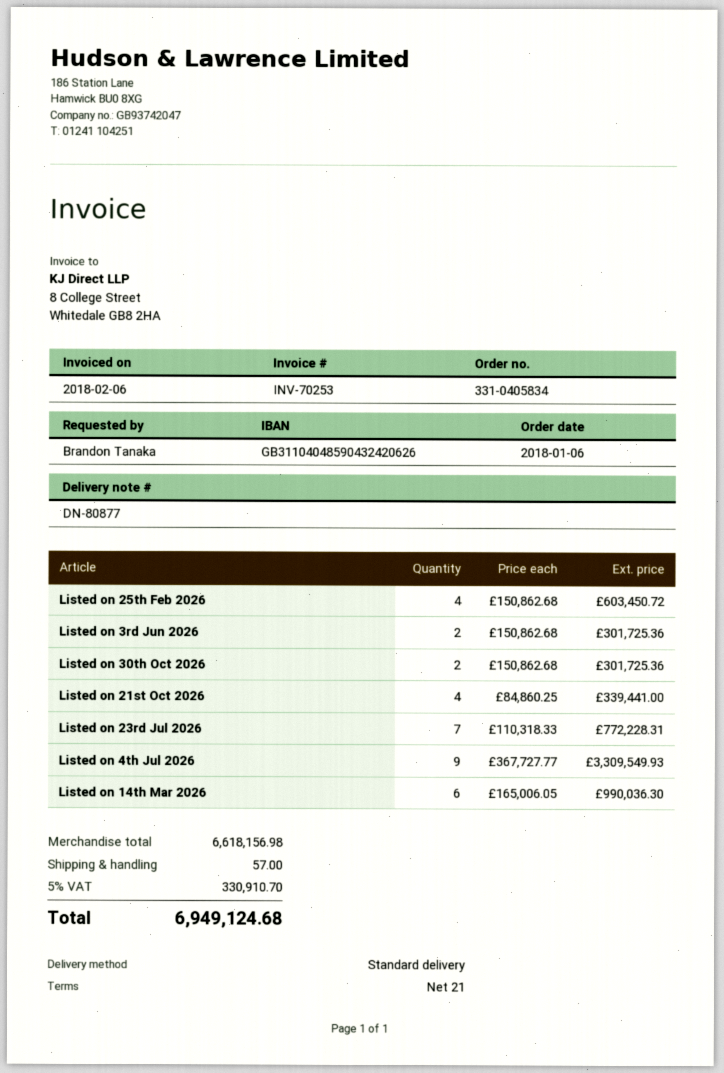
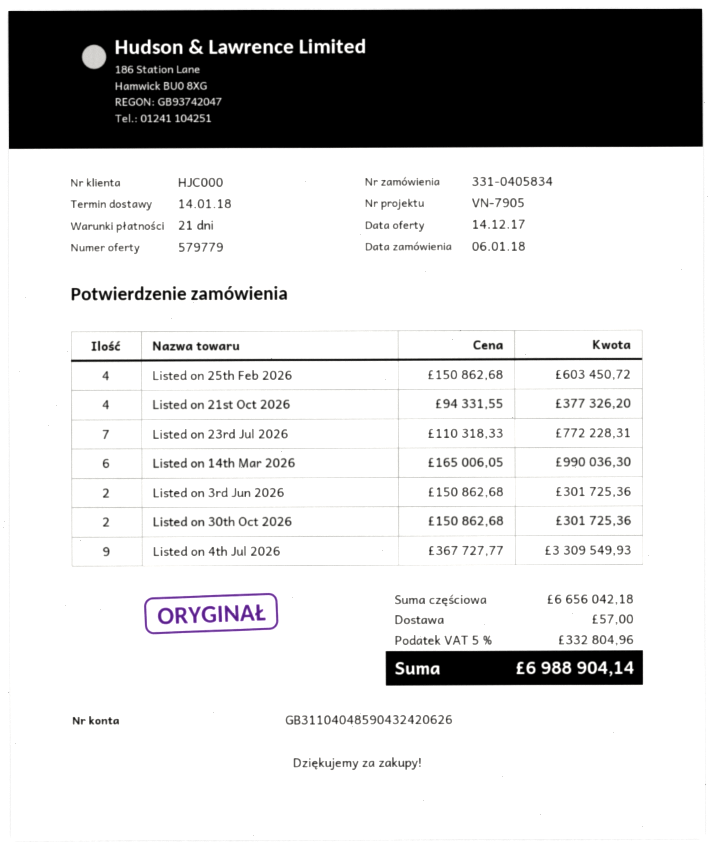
Listed on 21st Oct 2026: 4 x 84860.25 = 339441.00 -> 4 x 94331.55 = 377326.20
subtotal: 6618156.98 -> 6656042.18
tax: 5% = 330910.70 -> 5% = 332804.96
total: 6949124.68 -> 6988904.14

